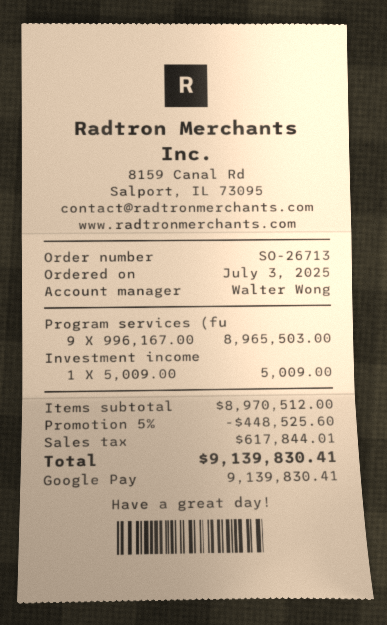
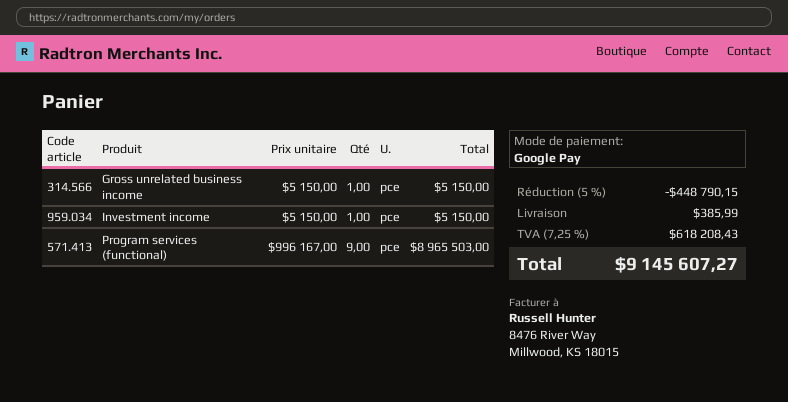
Investment income: 1 x 5009.00 = 5009.00 -> 1 x 5150.00 = 5150.00
Gross unrelated business income: none -> 1 x 5150.00 = 5150.00
discount: 5% = 448525.60 -> 5% = 448790.15
shipping: none -> 385.99
tax: 617844.01 -> 618208.43
total: 9139830.41 -> 9145607.27

